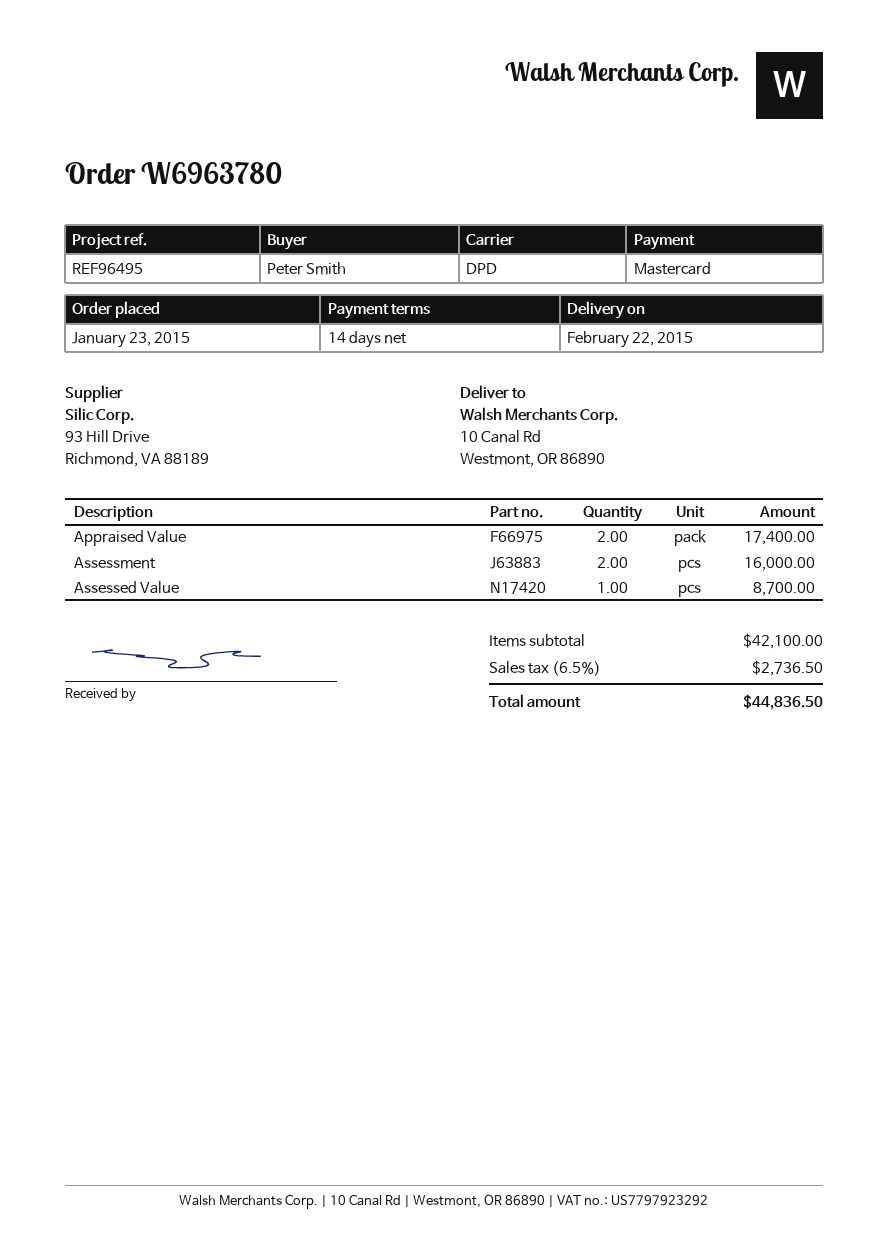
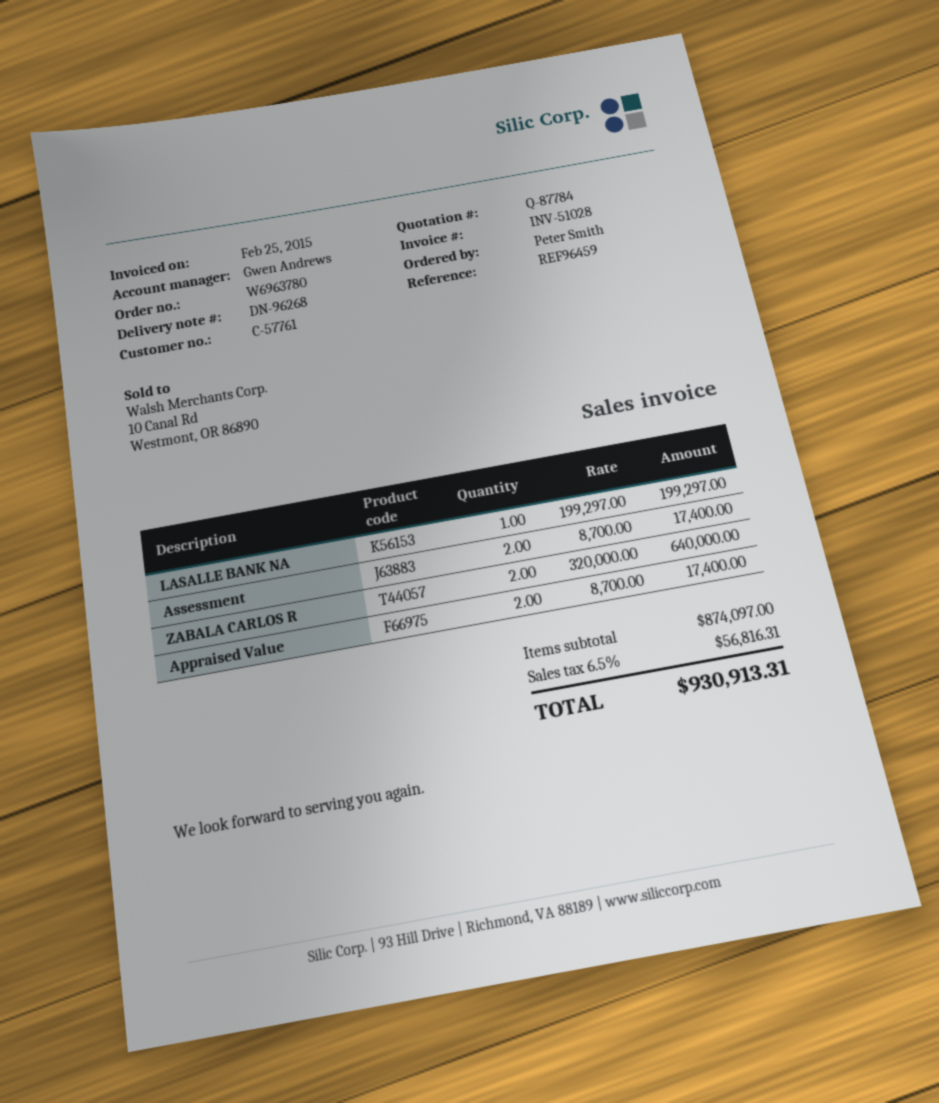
reference: REF96495 -> REF96459
Assessment: 2 for 16000.00 -> 2 for 17400.00
Assessed Value: 1 for 8700.00 -> none
LASALLE BANK NA: none -> 1 for 199297.00
ZABALA CARLOS R: none -> 2 for 640000.00
subtotal: 42100.00 -> 874097.00
tax: 6.5% = 2736.50 -> 6.5% = 56816.31
total: 44836.50 -> 930913.31

